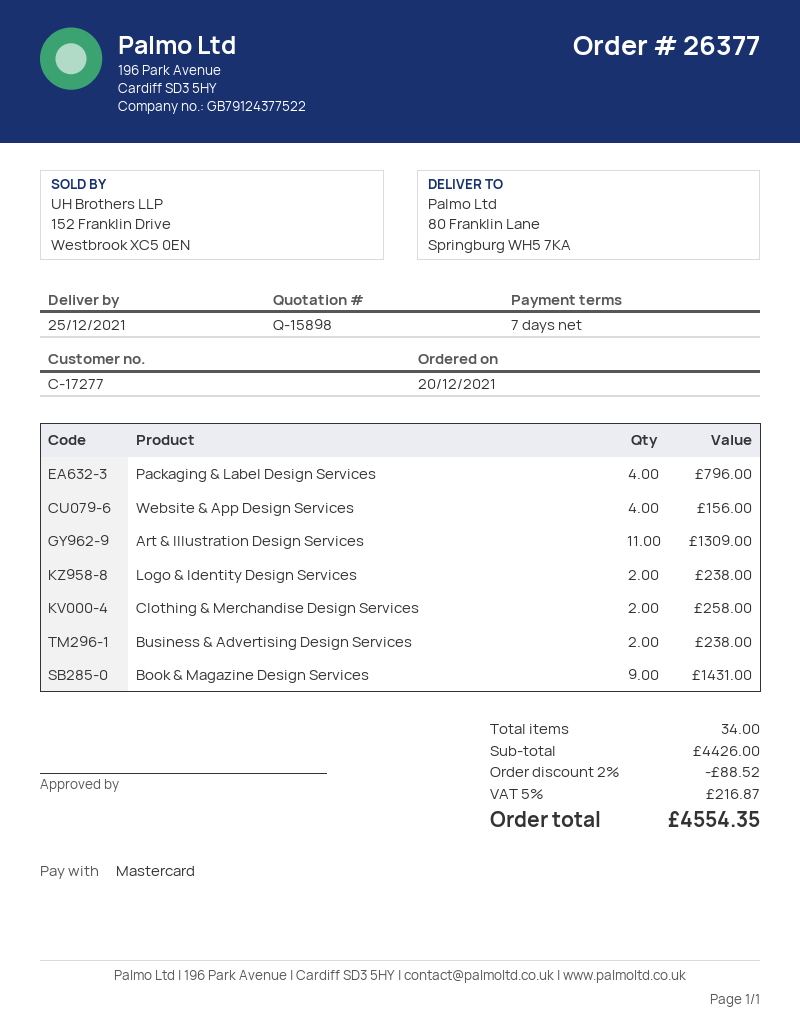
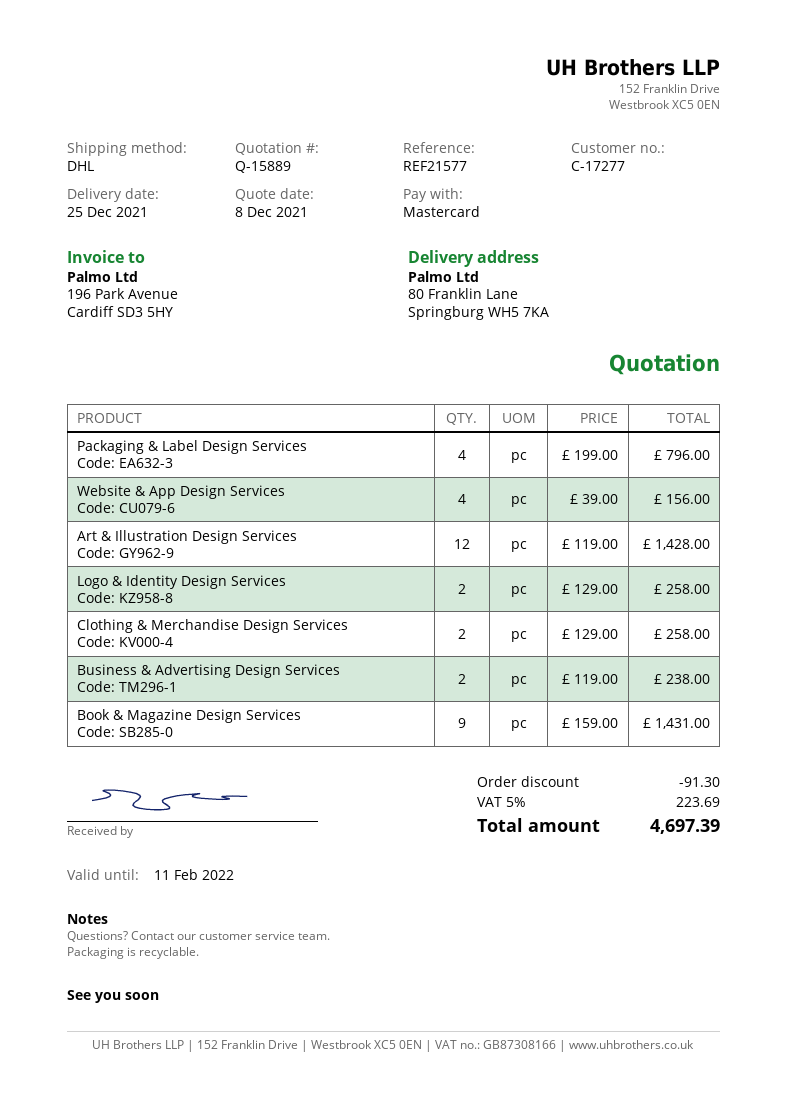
quote number: Q-15898 -> Q-15889
Art & Illustration Design Services: 11 for 1309.00 -> 12 for 1428.00
Logo & Identity Design Services: 2 for 238.00 -> 2 for 258.00
discount: 88.52 -> 91.30
tax: 5% = 216.87 -> 5% = 223.69
total: 4554.35 -> 4697.39

